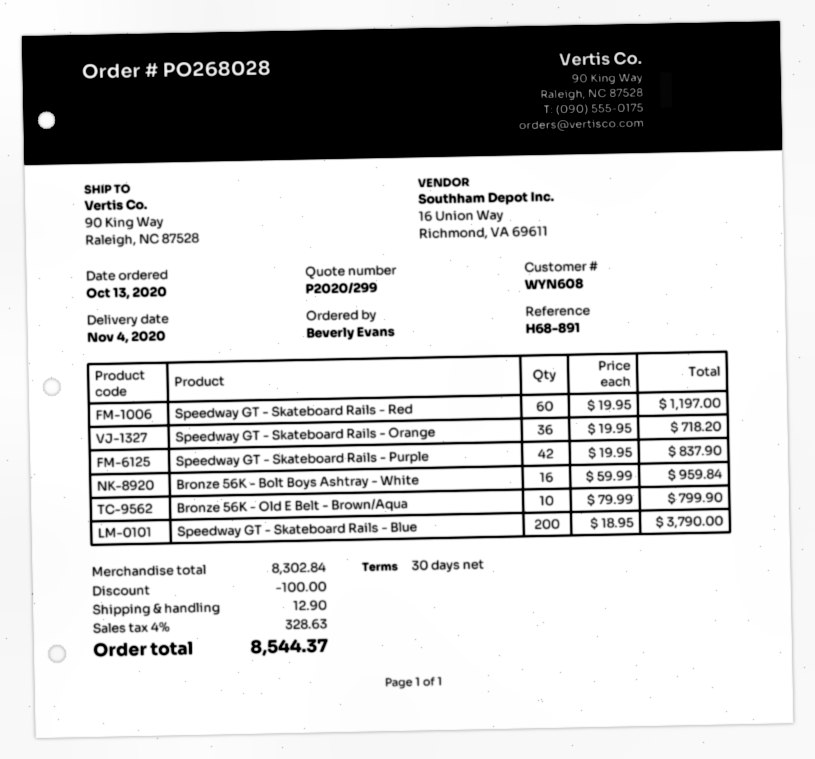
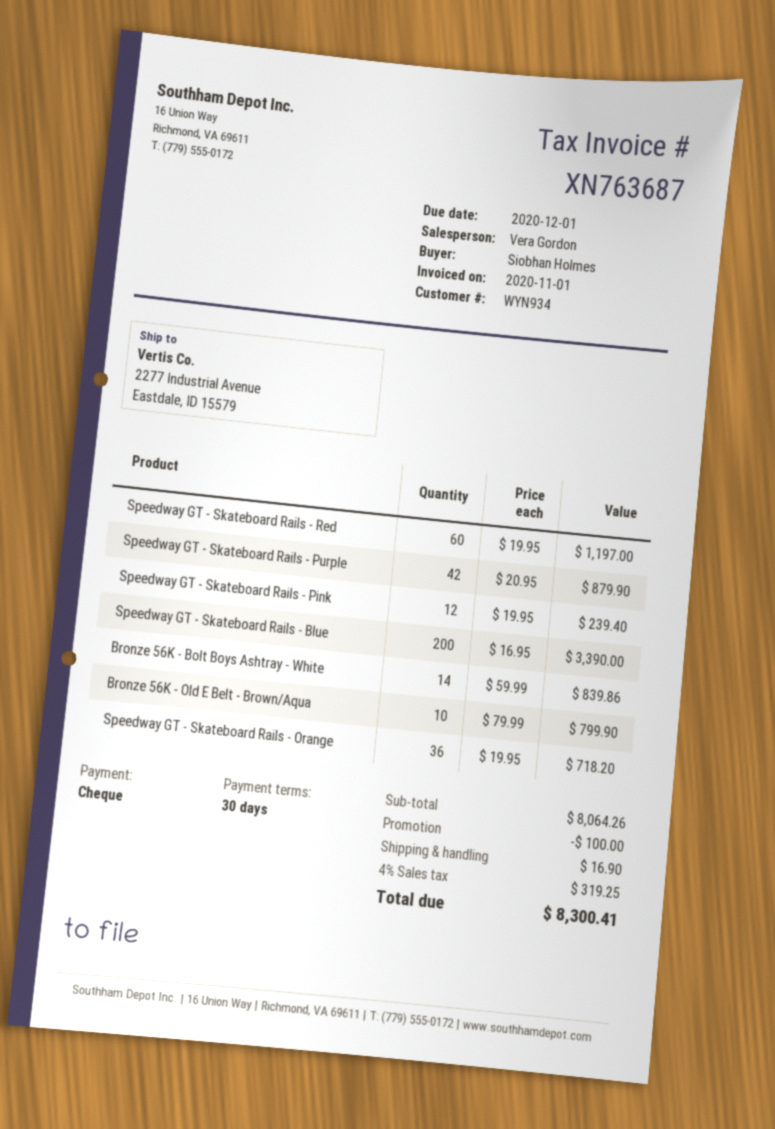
customer number: WYN608 -> WYN934
ordered by: Beverly Evans -> Siobhan Holmes
ship to: 90 King Way, Raleigh, NC 87528 -> 2277 Industrial Avenue, Eastdale, ID 15579
Speedway GT - Skateboard Rails - Purple: 42 x 19.95 = 837.90 -> 42 x 20.95 = 879.90
Bronze 56K - Bolt Boys Ashtray - White: 16 x 59.99 = 959.84 -> 14 x 59.99 = 839.86
Speedway GT - Skateboard Rails - Blue: 200 x 18.95 = 3790.00 -> 200 x 16.95 = 3390.00
Speedway GT - Skateboard Rails - Pink: none -> 12 x 19.95 = 239.40
subtotal: 8302.84 -> 8064.26
shipping: 12.90 -> 16.90
tax: 4% = 328.63 -> 4% = 319.25
total: 8544.37 -> 8300.41

